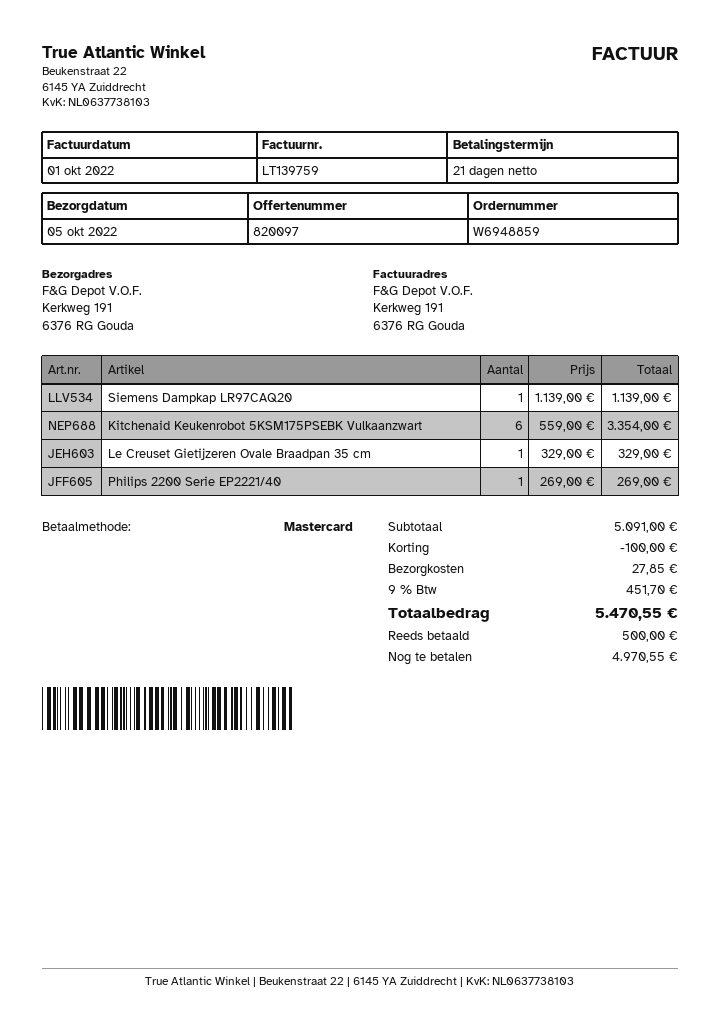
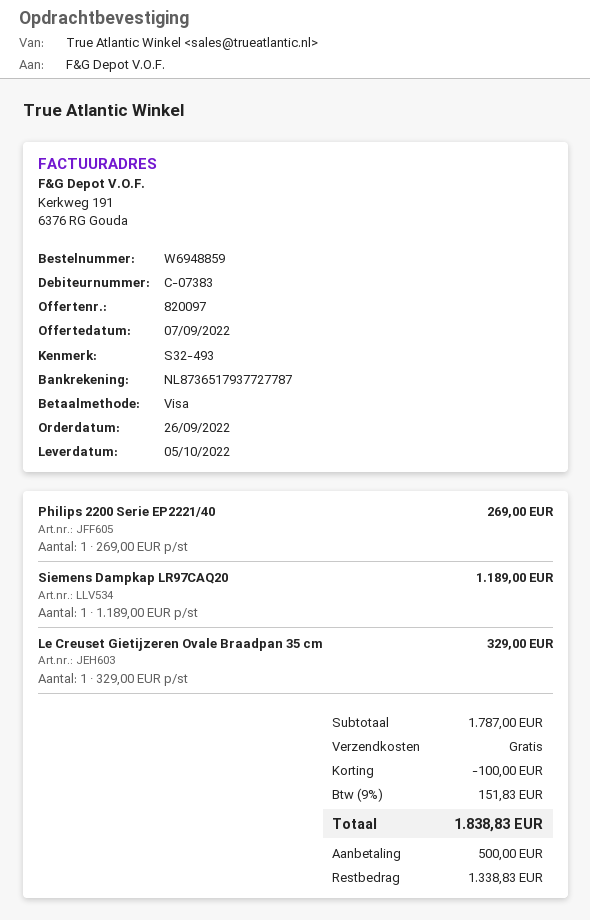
payment method: Mastercard -> Visa
Siemens Dampkap LR97CAQ20: 1 x 1139.00 = 1139.00 -> 1 x 1189.00 = 1189.00
Kitchenaid Keukenrobot 5KSM175PSEBK Vulkaanzwart: 6 x 559.00 = 3354.00 -> none
subtotal: 5091.00 -> 1787.00
shipping: 27.85 -> 0.00
tax: 9% = 451.70 -> 9% = 151.83
total: 5470.55 -> 1838.83
balance: 4970.55 -> 1338.83

